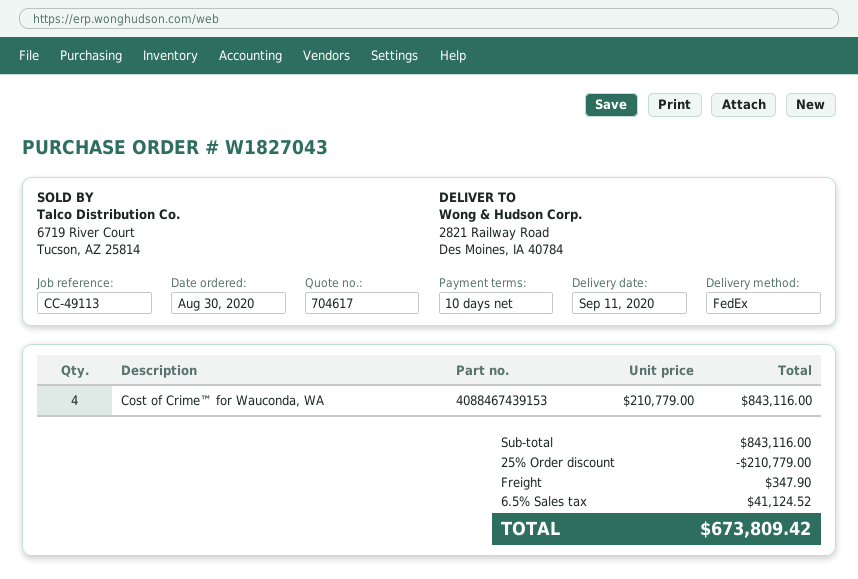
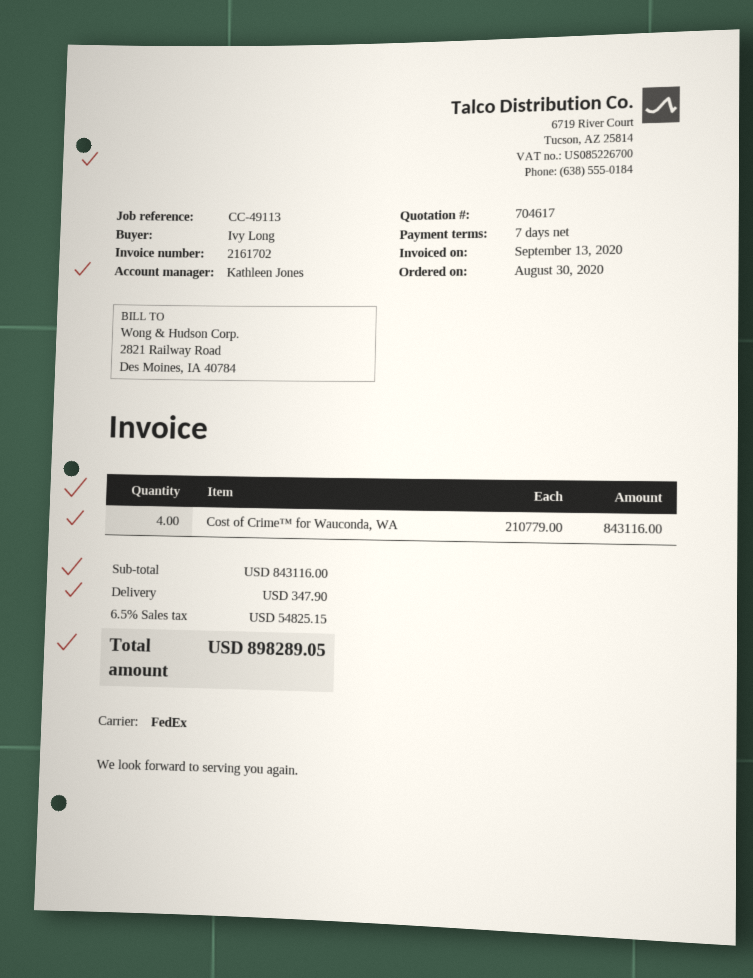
payment terms: 10 days -> 7 days
discount: 25% = 210779.00 -> none
tax: 6.5% = 41124.52 -> 6.5% = 54825.15
total: 673809.42 -> 898289.05

